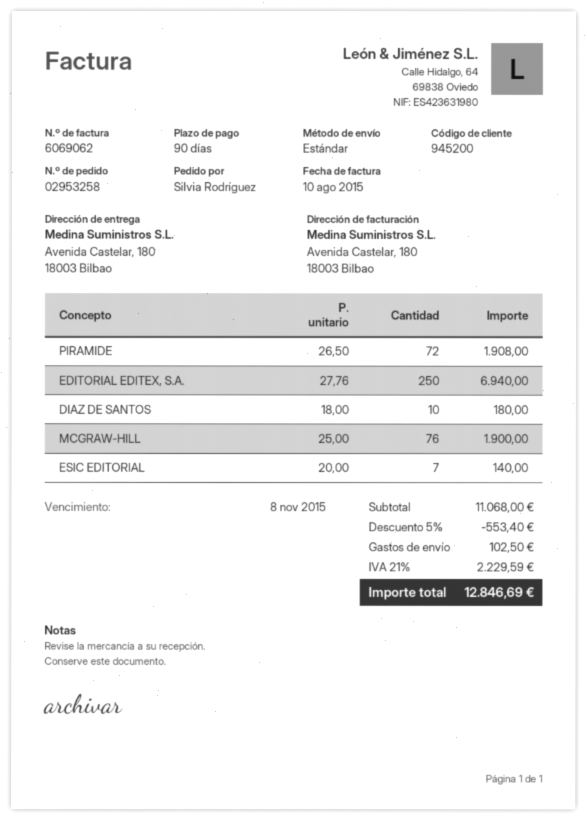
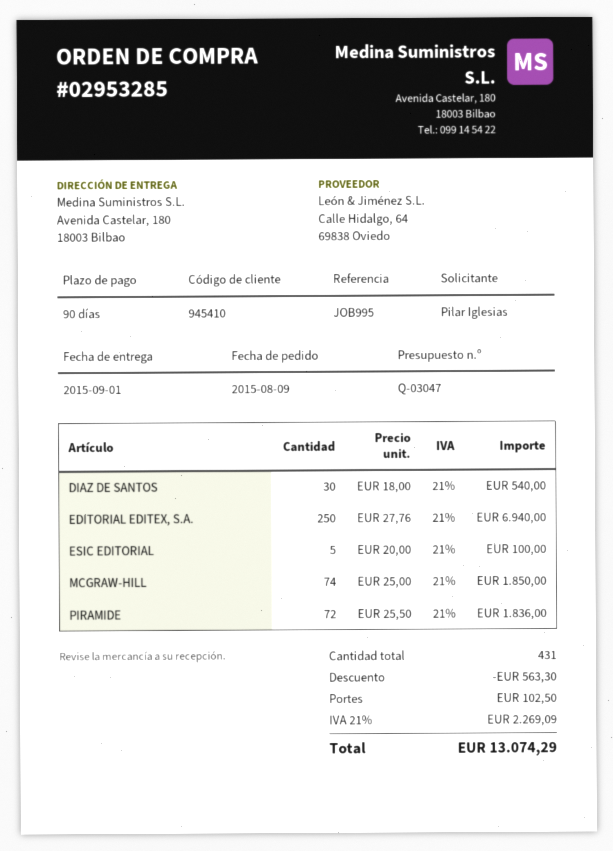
order number: 02953258 -> 02953285
customer number: 945200 -> 945410
ordered by: Silvia Rodríguez -> Pilar Iglesias
PIRAMIDE: 72 x 26.50 = 1908.00 -> 72 x 25.50 = 1836.00
DIAZ DE SANTOS: 10 x 18.00 = 180.00 -> 30 x 18.00 = 540.00
MCGRAW-HILL: 76 x 25.00 = 1900.00 -> 74 x 25.00 = 1850.00
ESIC EDITORIAL: 7 x 20.00 = 140.00 -> 5 x 20.00 = 100.00
discount: 553.40 -> 563.30
tax: 21% = 2229.59 -> 21% = 2269.09
total: 12846.69 -> 13074.29

